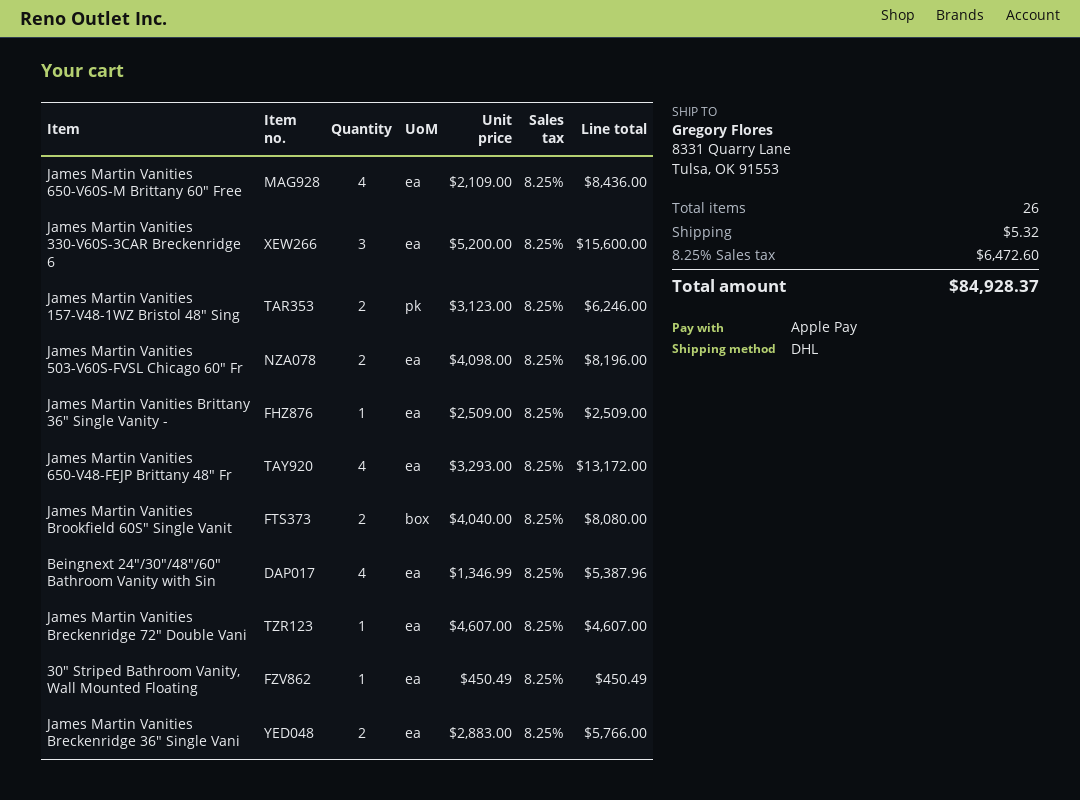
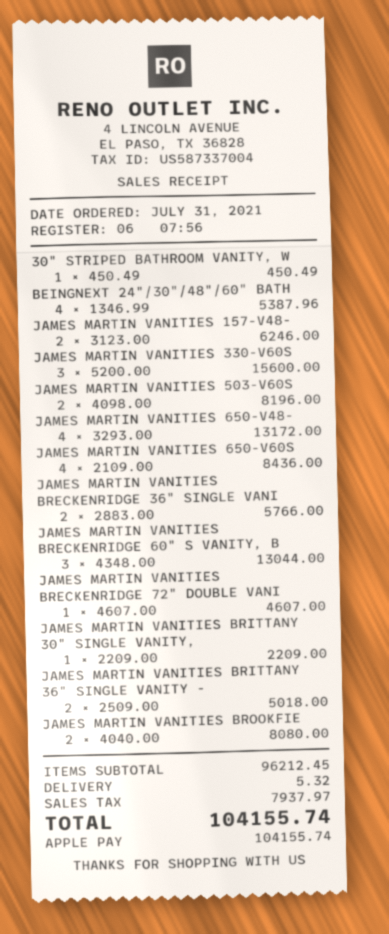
James Martin Vanities Brittany 36" Single Vanity -: 1 x 2509.00 = 2509.00 -> 2 x 2509.00 = 5018.00
JAMES MARTIN VANITIES BRECKENRIDGE 60" S VANITY, B: none -> 3 x 4348.00 = 13044.00
JAMES MARTIN VANITIES BRITTANY 30" SINGLE VANITY,: none -> 1 x 2209.00 = 2209.00
tax: 6472.60 -> 7937.97
total: 84928.37 -> 104155.74

